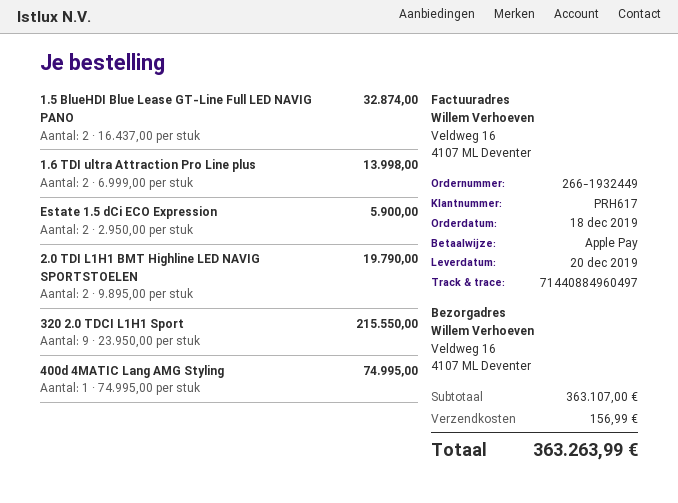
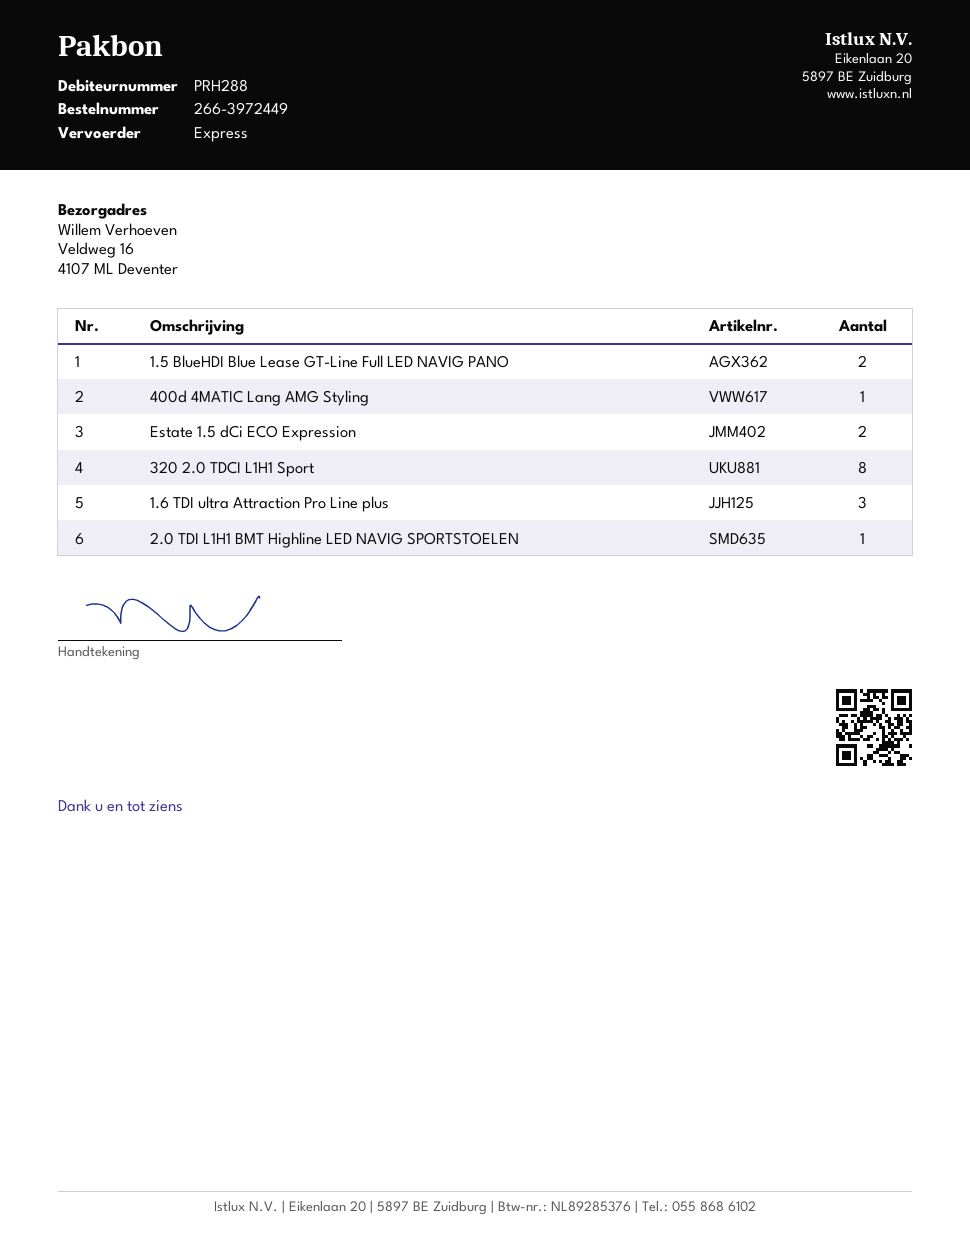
order number: 266-1932449 -> 266-3972449
customer number: PRH617 -> PRH288
1.6 TDI ultra Attraction Pro Line plus: 2 -> 3
2.0 TDI L1H1 BMT Highline LED NAVIG SPORTSTOELEN: 2 -> 1
320 2.0 TDCI L1H1 Sport: 9 -> 8

